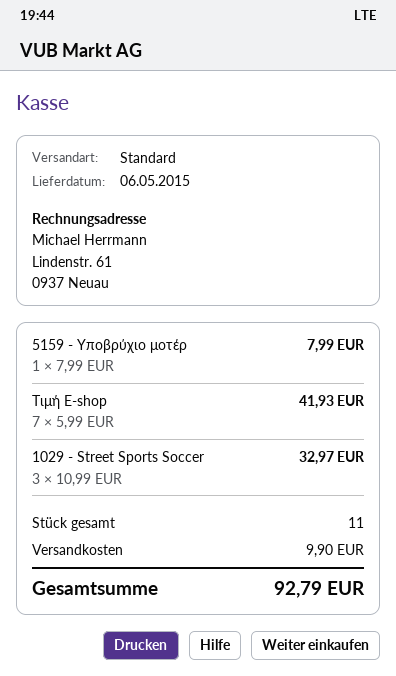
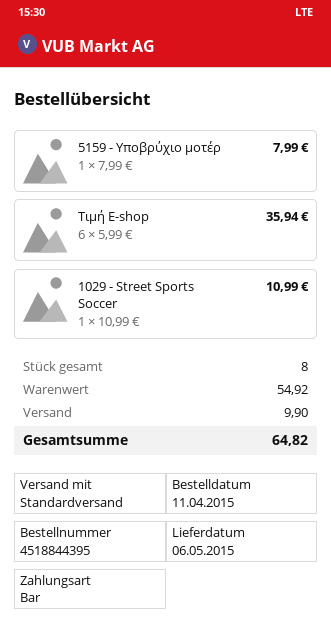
Τιμή E-shop: 7 x 5.99 = 41.93 -> 6 x 5.99 = 35.94
1029 - Street Sports Soccer: 3 x 10.99 = 32.97 -> 1 x 10.99 = 10.99
total quantity: 11 -> 8
total: 92.79 -> 64.82

